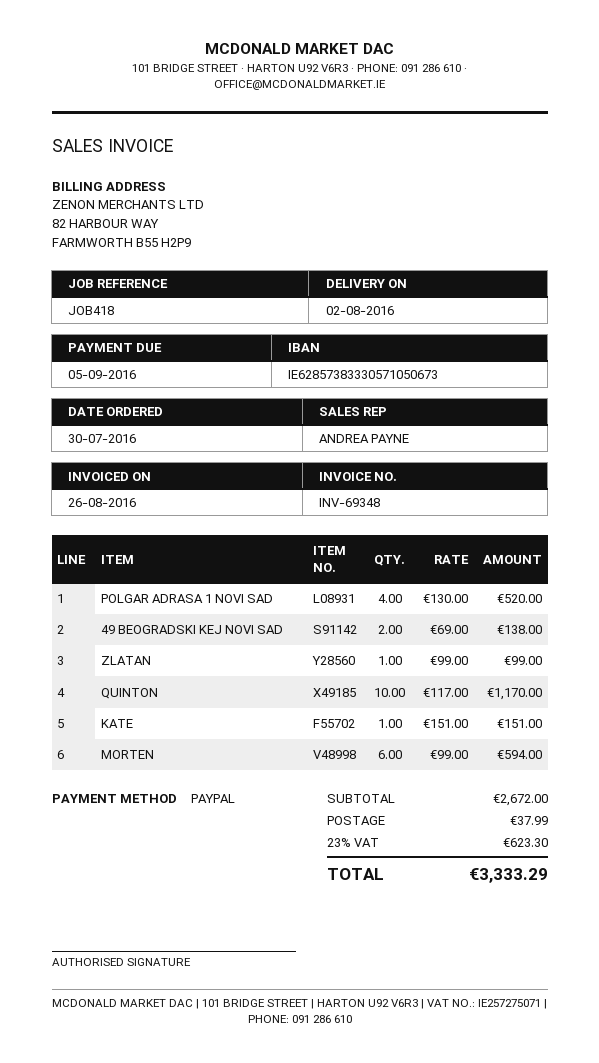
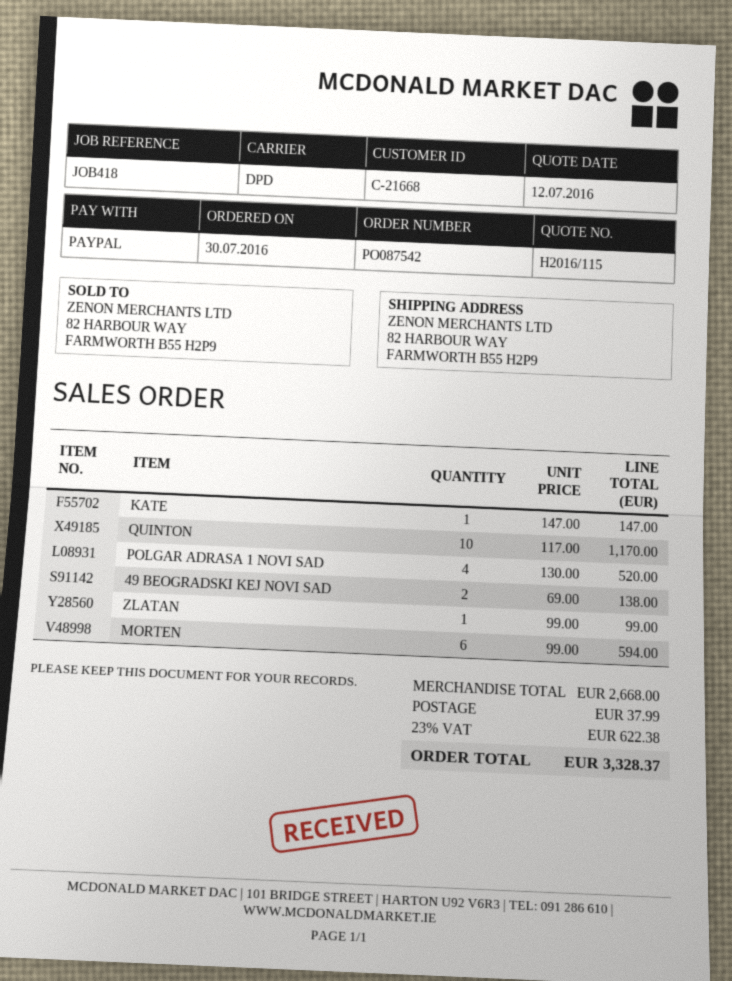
KATE: 1 x 151.00 = 151.00 -> 1 x 147.00 = 147.00
subtotal: 2672.00 -> 2668.00
tax: 23% = 623.30 -> 23% = 622.38
total: 3333.29 -> 3328.37

